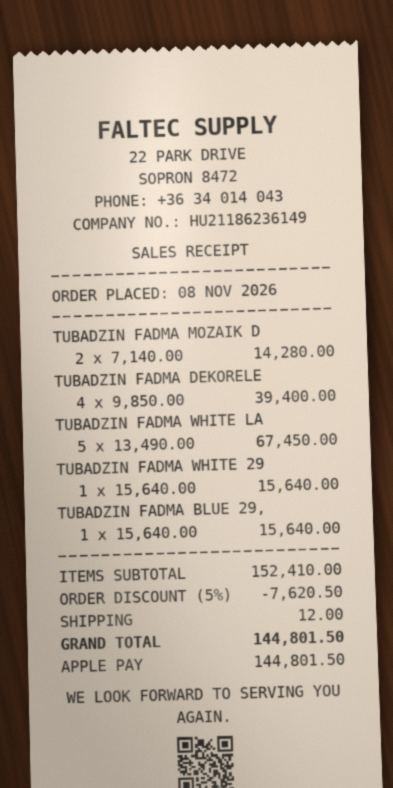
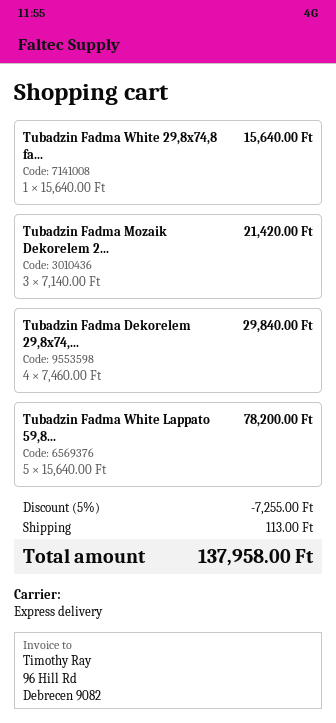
TUBADZIN FADMA MOZAIK D: 2 x 7140.00 = 14280.00 -> 3 x 7140.00 = 21420.00
TUBADZIN FADMA DEKORELE: 4 x 9850.00 = 39400.00 -> 4 x 7460.00 = 29840.00
TUBADZIN FADMA WHITE LA: 5 x 13490.00 = 67450.00 -> 5 x 15640.00 = 78200.00
TUBADZIN FADMA BLUE 29,: 1 x 15640.00 = 15640.00 -> none
discount: 5% = 7620.50 -> 5% = 7255.00
shipping: 12.00 -> 113.00
total: 144801.50 -> 137958.00

